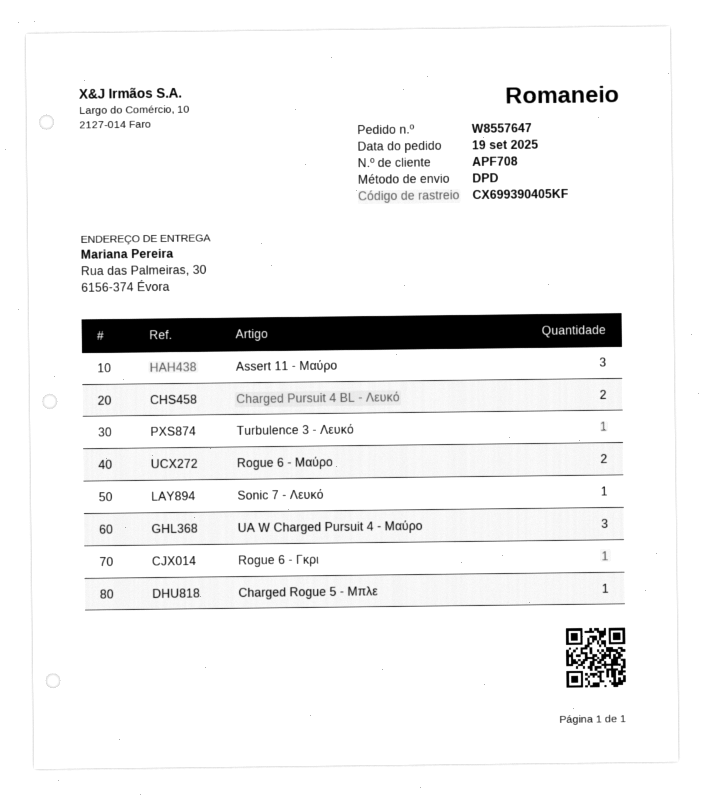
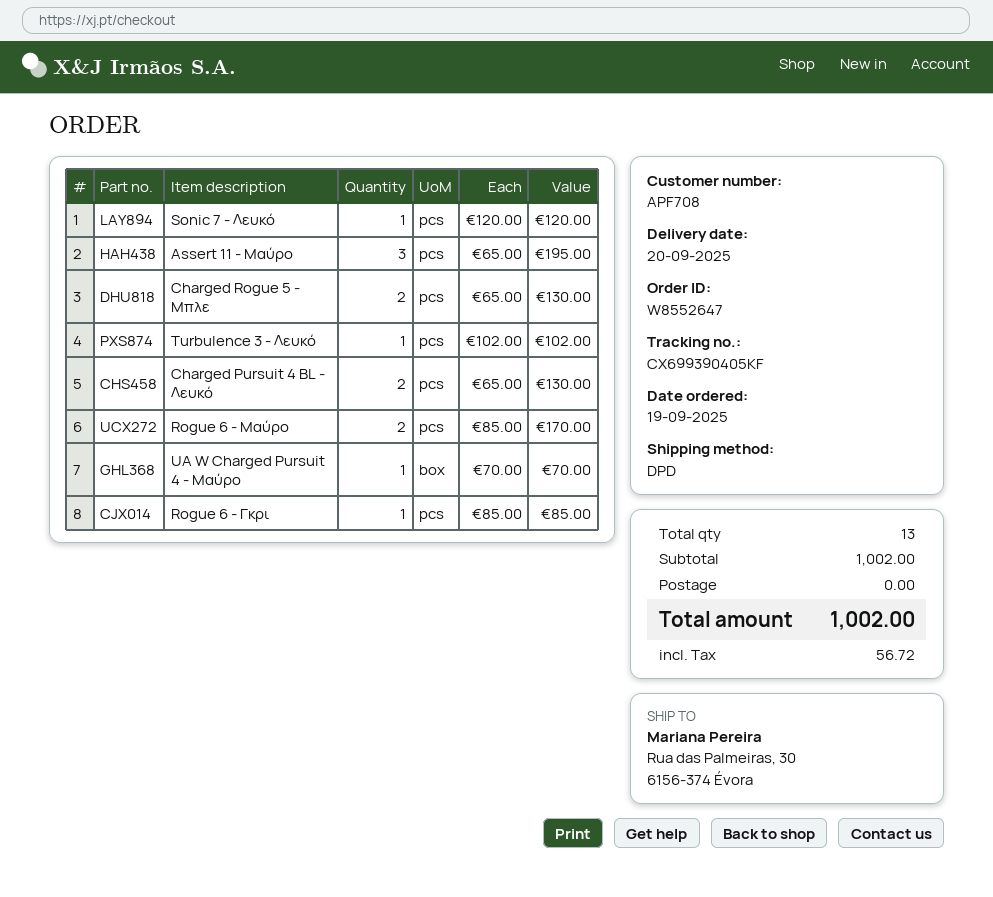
order number: W8557647 -> W8552647
UA W Charged Pursuit 4 - Μαύρο: 3 -> 1
Charged Rogue 5 - Μπλε: 1 -> 2

